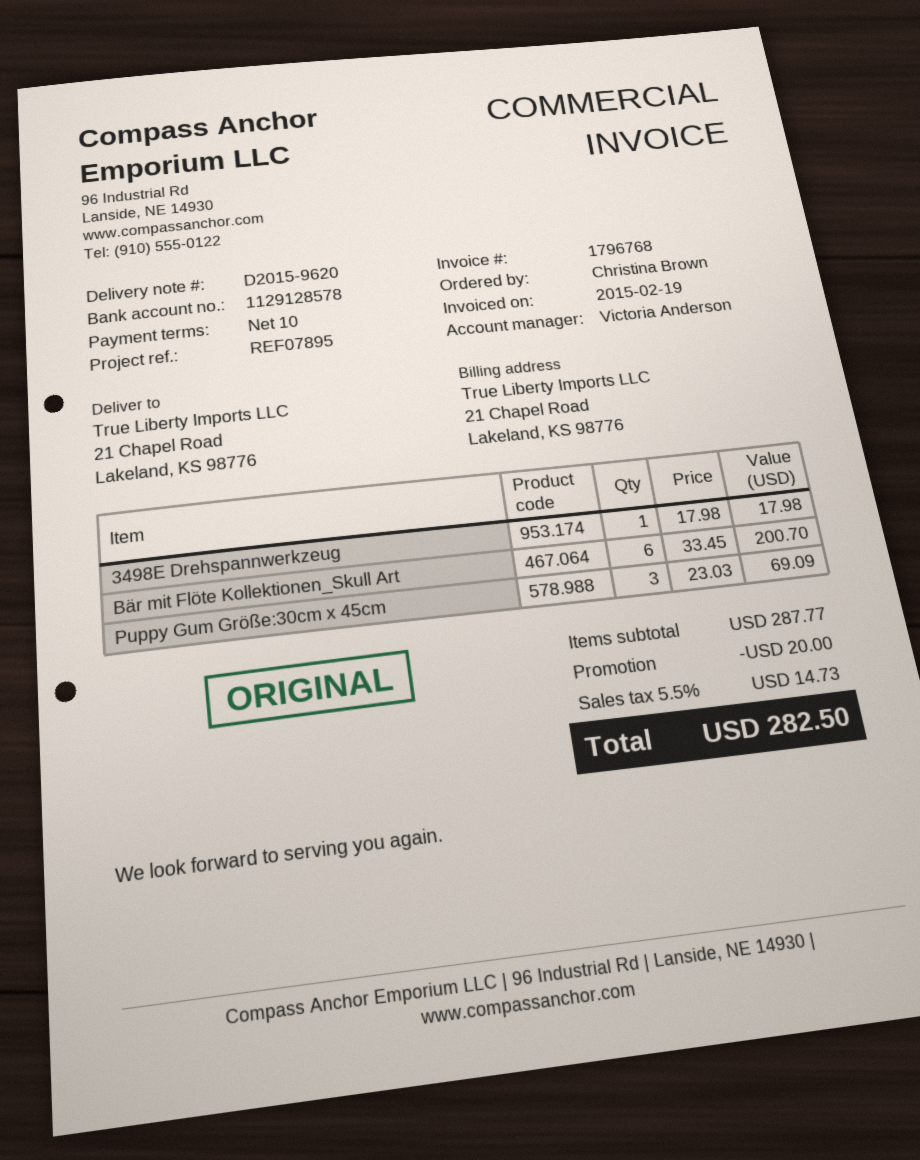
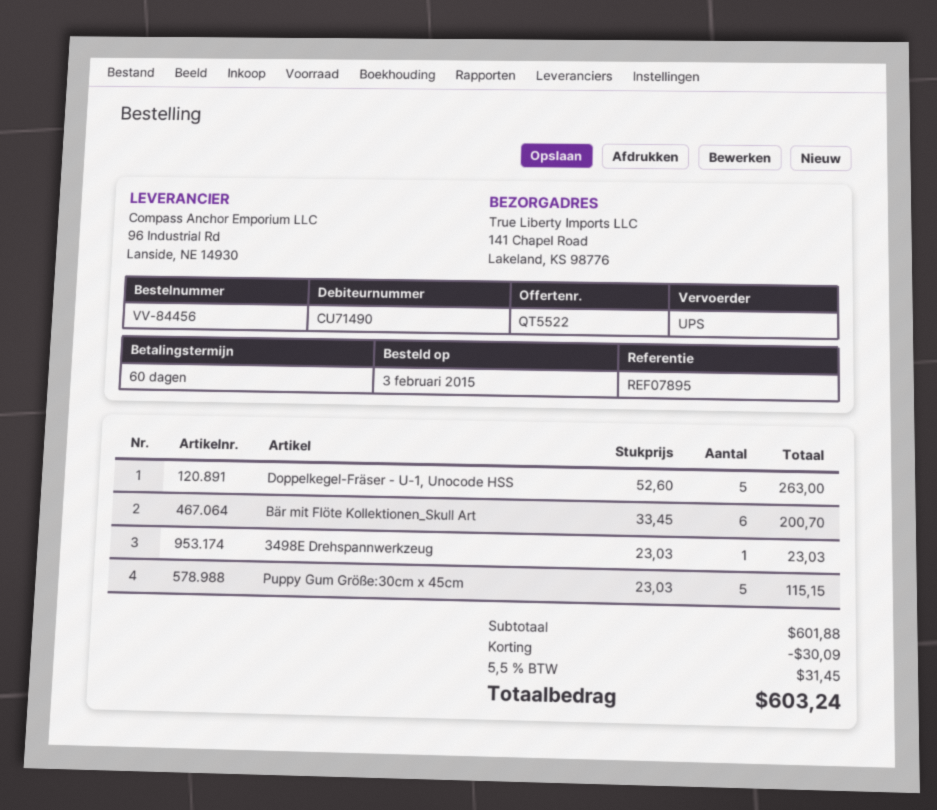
payment terms: 10 days -> 60 days
ship to: 21 Chapel Road, Lakeland, KS 98776 -> 141 Chapel Road, Lakeland, KS 98776
3498E Drehspannwerkzeug: 1 x 17.98 = 17.98 -> 1 x 23.03 = 23.03
Puppy Gum Größe:30cm x 45cm: 3 x 23.03 = 69.09 -> 5 x 23.03 = 115.15
Doppelkegel-Fräser - U-1, Unocode HSS: none -> 5 x 52.60 = 263.00
subtotal: 287.77 -> 601.88
discount: 20.00 -> 30.09
tax: 5.5% = 14.73 -> 5.5% = 31.45
total: 282.50 -> 603.24

